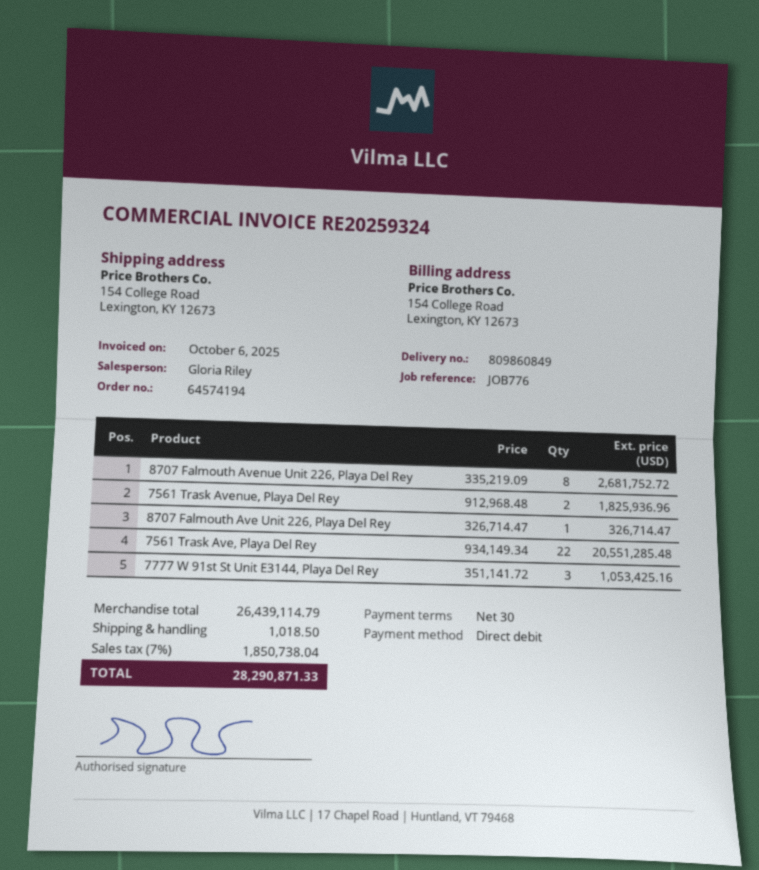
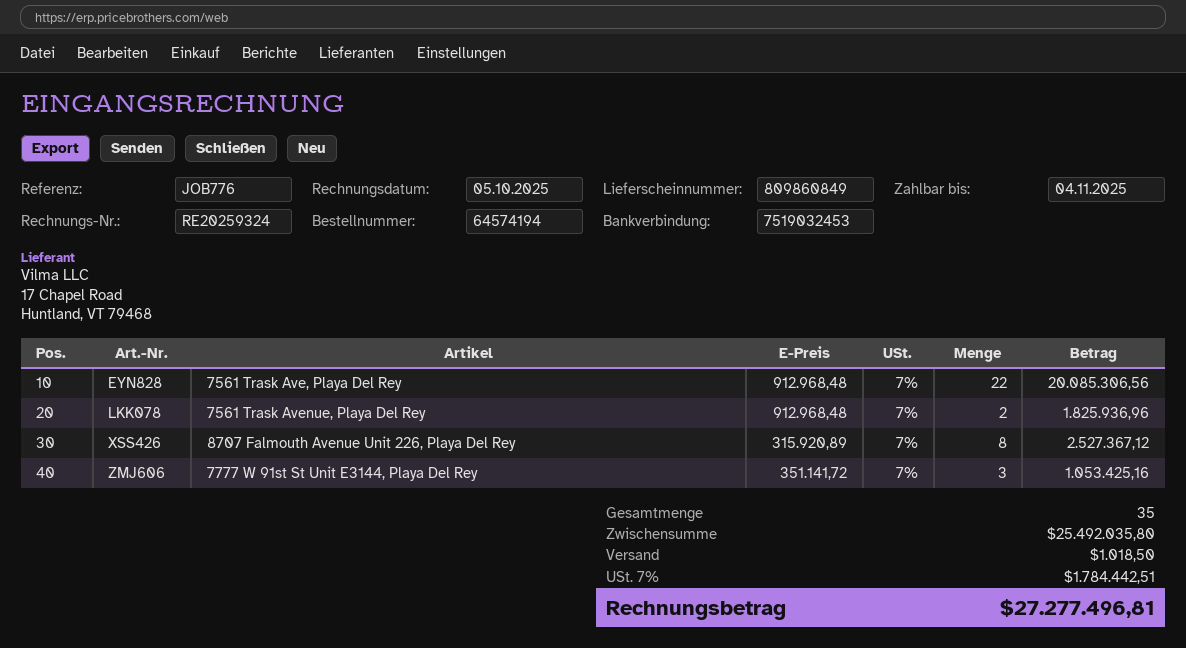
invoice date: 2025-10-06 -> 2025-10-05
8707 Falmouth Avenue Unit 226, Playa Del Rey: 8 x 335219.09 = 2681752.72 -> 8 x 315920.89 = 2527367.12
8707 Falmouth Ave Unit 226, Playa Del Rey: 1 x 326714.47 = 326714.47 -> none
7561 Trask Ave, Playa Del Rey: 22 x 934149.34 = 20551285.48 -> 22 x 912968.48 = 20085306.56
subtotal: 26439114.79 -> 25492035.80
tax: 7% = 1850738.04 -> 7% = 1784442.51
total: 28290871.33 -> 27277496.81

